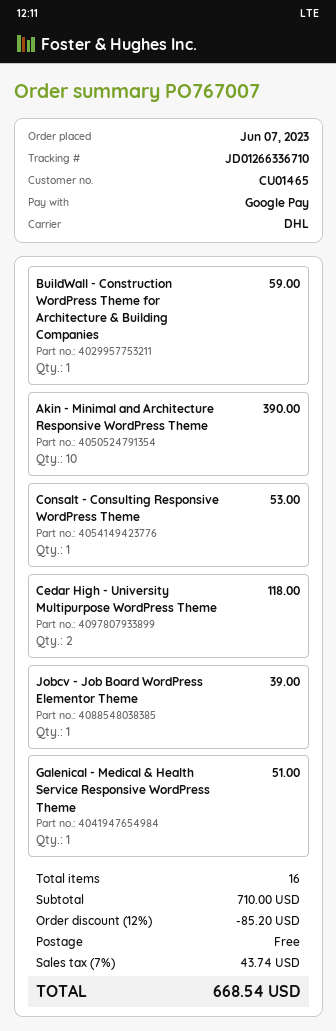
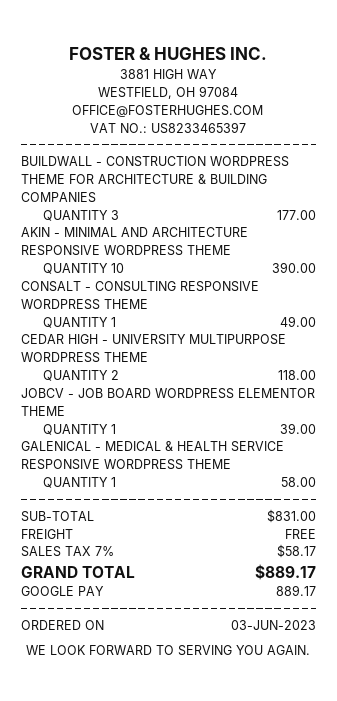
order date: 2023-06-07 -> 2023-06-03
BuildWall - Construction WordPress Theme for Architecture & Building Companies: 1 for 59.00 -> 3 for 177.00
Consalt - Consulting Responsive WordPress Theme: 1 for 53.00 -> 1 for 49.00
Galenical - Medical & Health Service Responsive WordPress Theme: 1 for 51.00 -> 1 for 58.00
subtotal: 710.00 -> 831.00
discount: 12% = 85.20 -> none
tax: 7% = 43.74 -> 7% = 58.17
total: 668.54 -> 889.17

